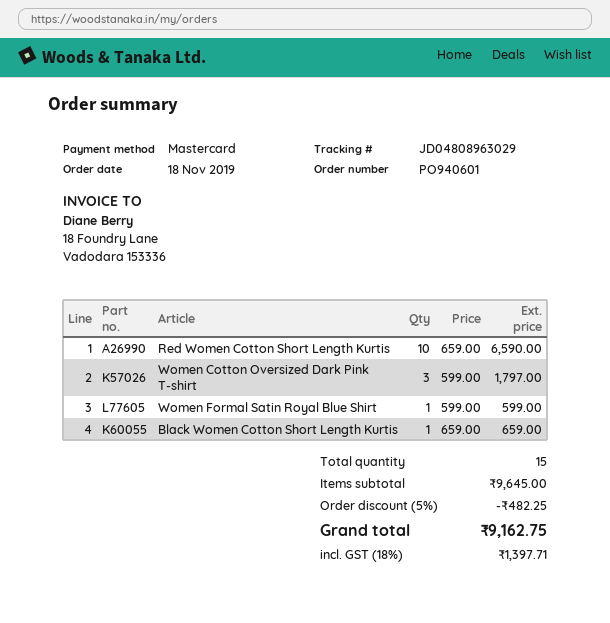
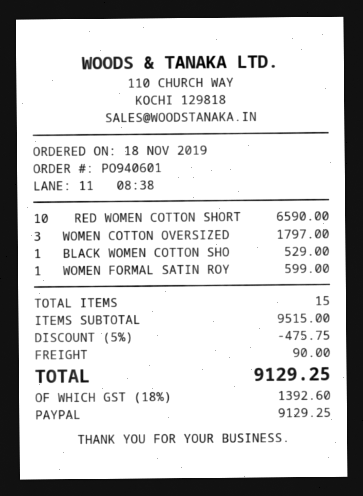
payment method: Mastercard -> PayPal
Black Women Cotton Short Length Kurtis: 1 for 659.00 -> 1 for 529.00
subtotal: 9645.00 -> 9515.00
discount: 5% = 482.25 -> 5% = 475.75
shipping: none -> 90.00
tax: 18% = 1397.71 -> 18% = 1392.60
total: 9162.75 -> 9129.25

